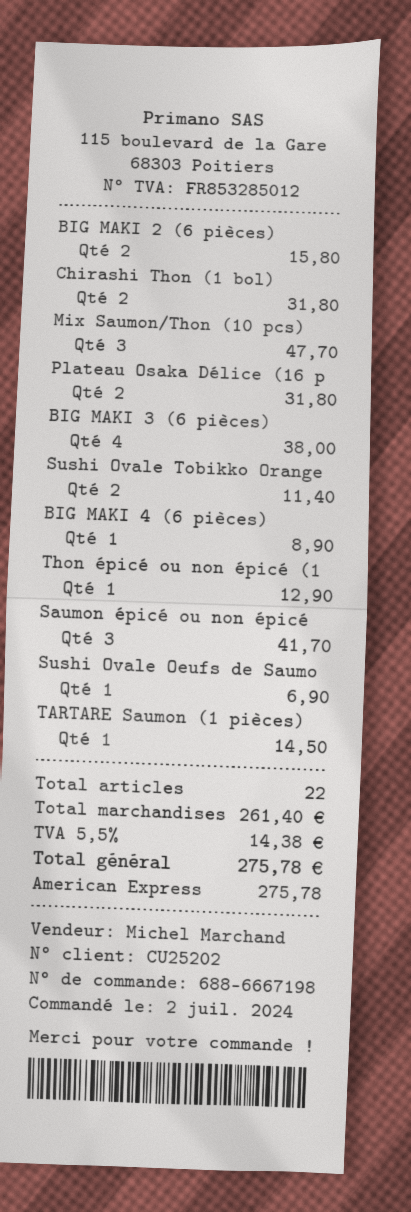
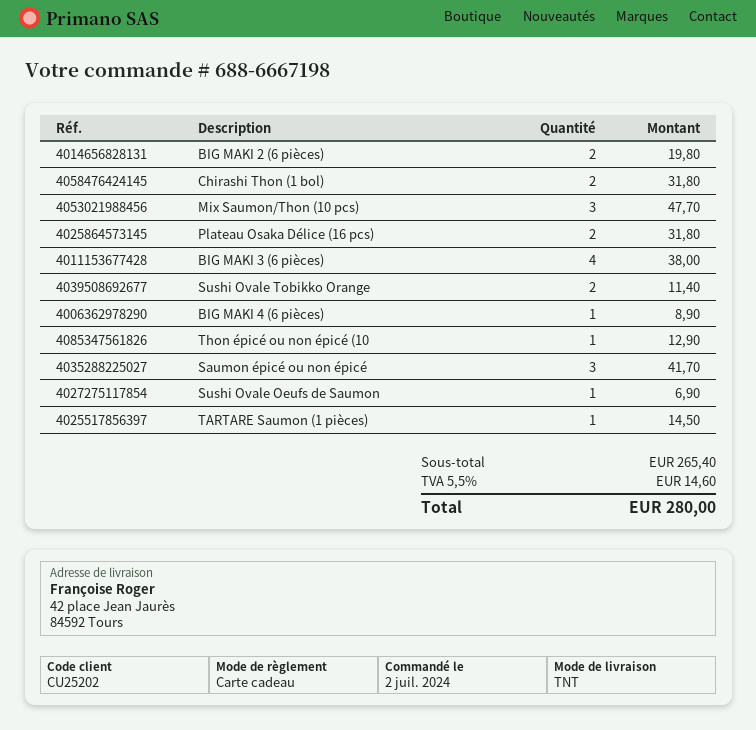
payment method: American Express -> gift card
BIG MAKI 2 (6 pièces): 2 for 15.80 -> 2 for 19.80
subtotal: 261.40 -> 265.40
tax: 5.5% = 14.38 -> 5.5% = 14.60
total: 275.78 -> 280.00

